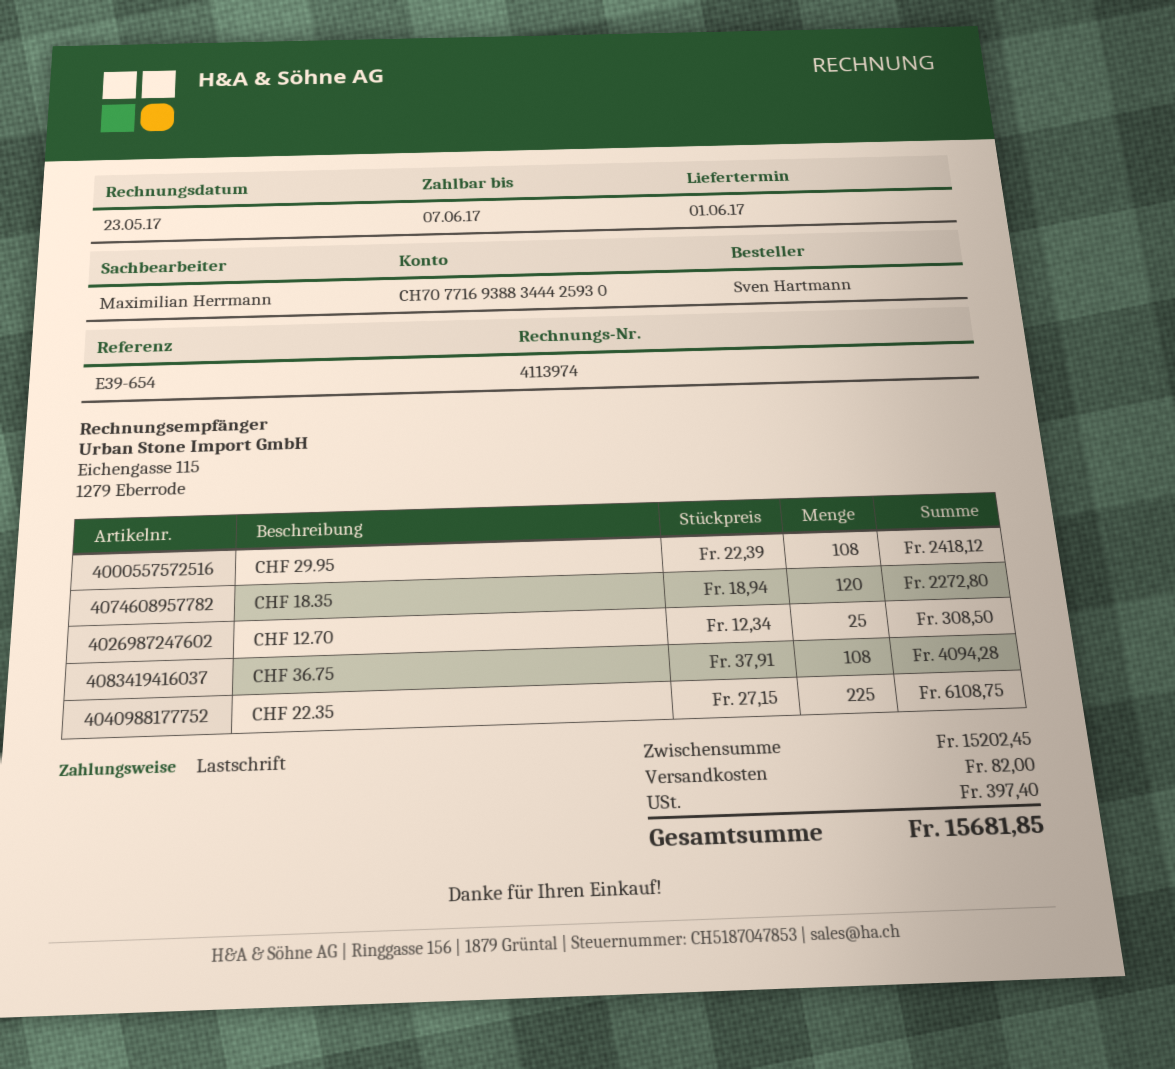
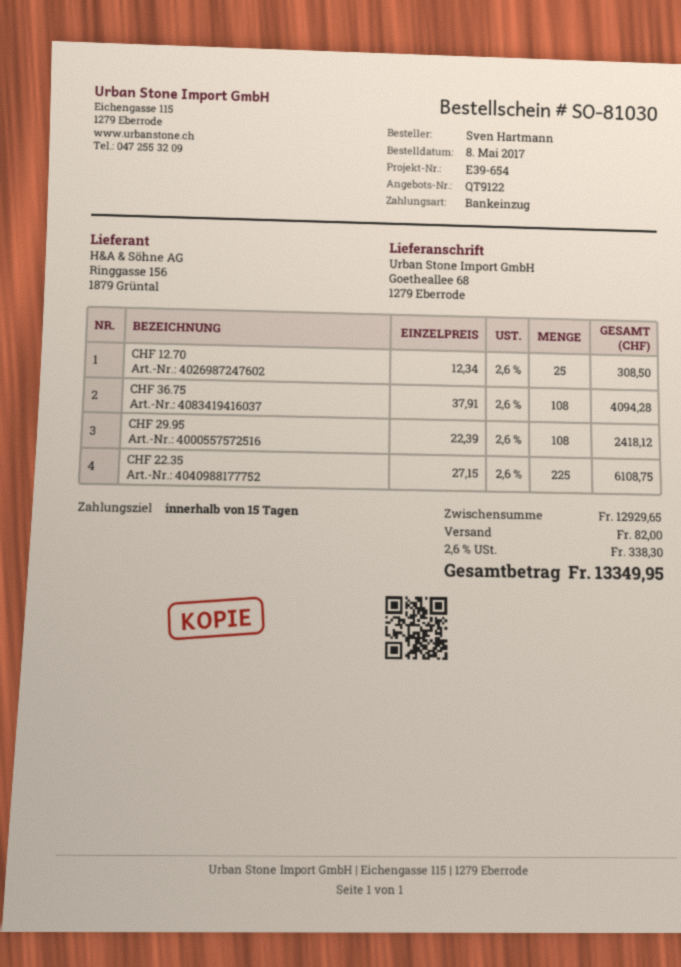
CHF 18.35: 120 x 18.94 = 2272.80 -> none
subtotal: 15202.45 -> 12929.65
tax: 397.40 -> 338.30
total: 15681.85 -> 13349.95

